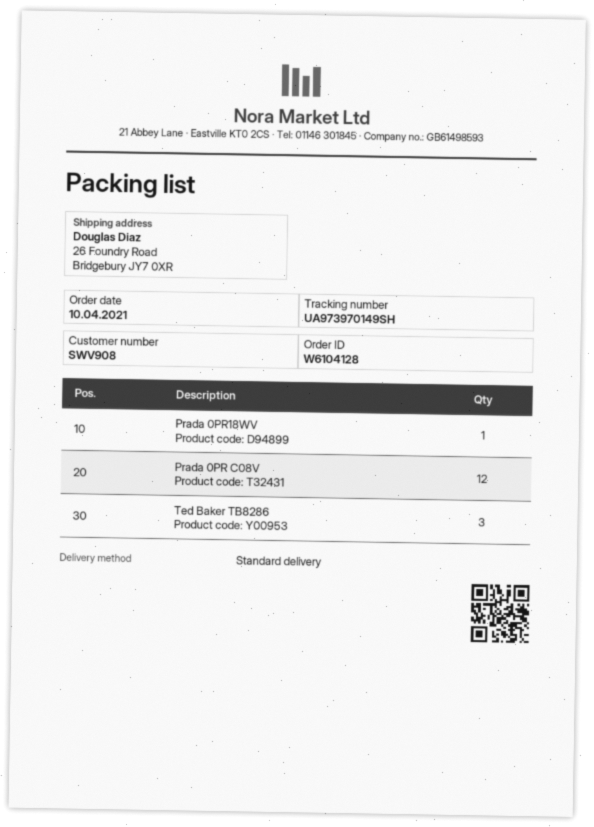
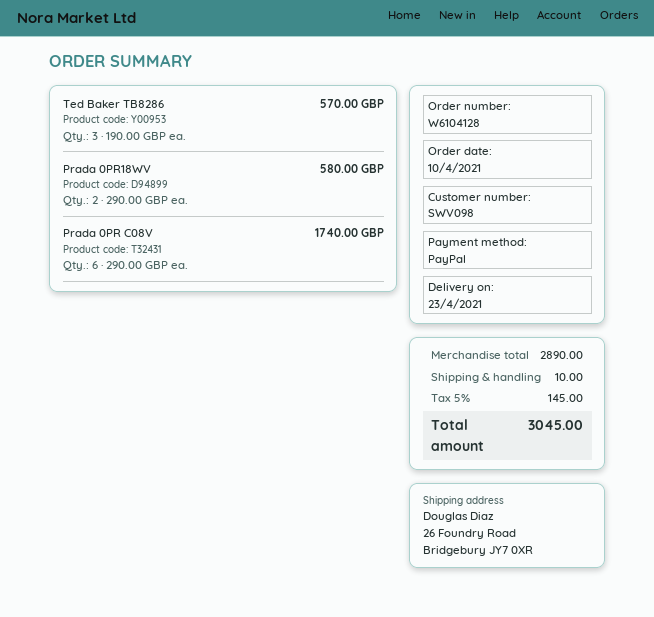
customer number: SWV908 -> SWV098
Prada 0PR18WV: 1 -> 2
Prada 0PR C08V: 12 -> 6

